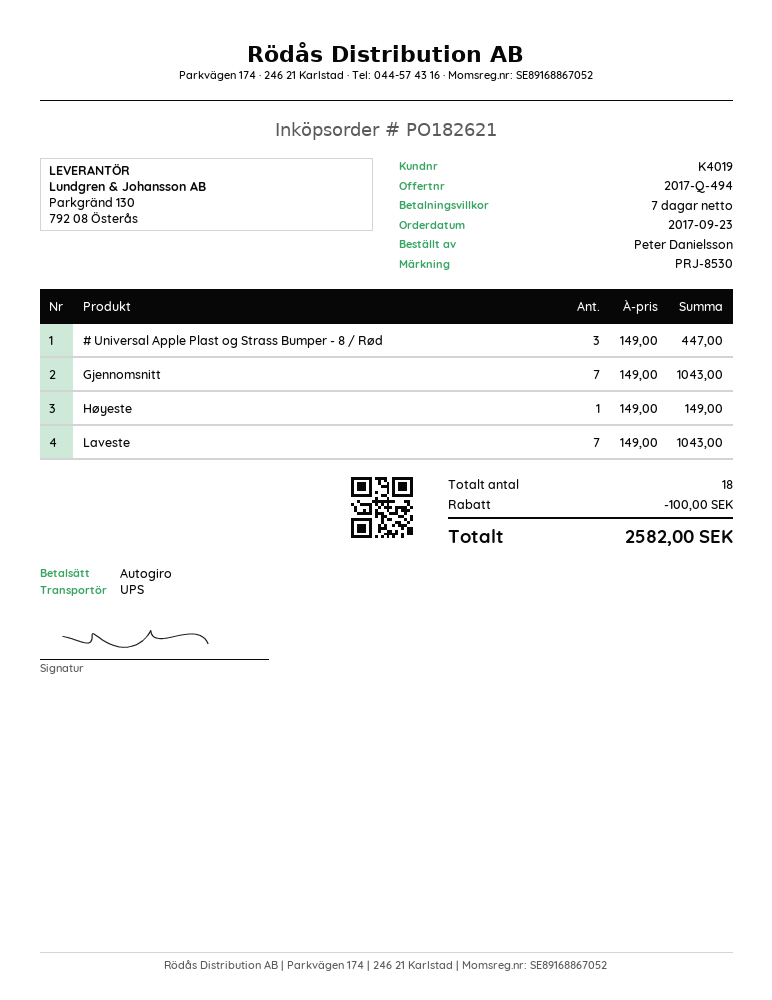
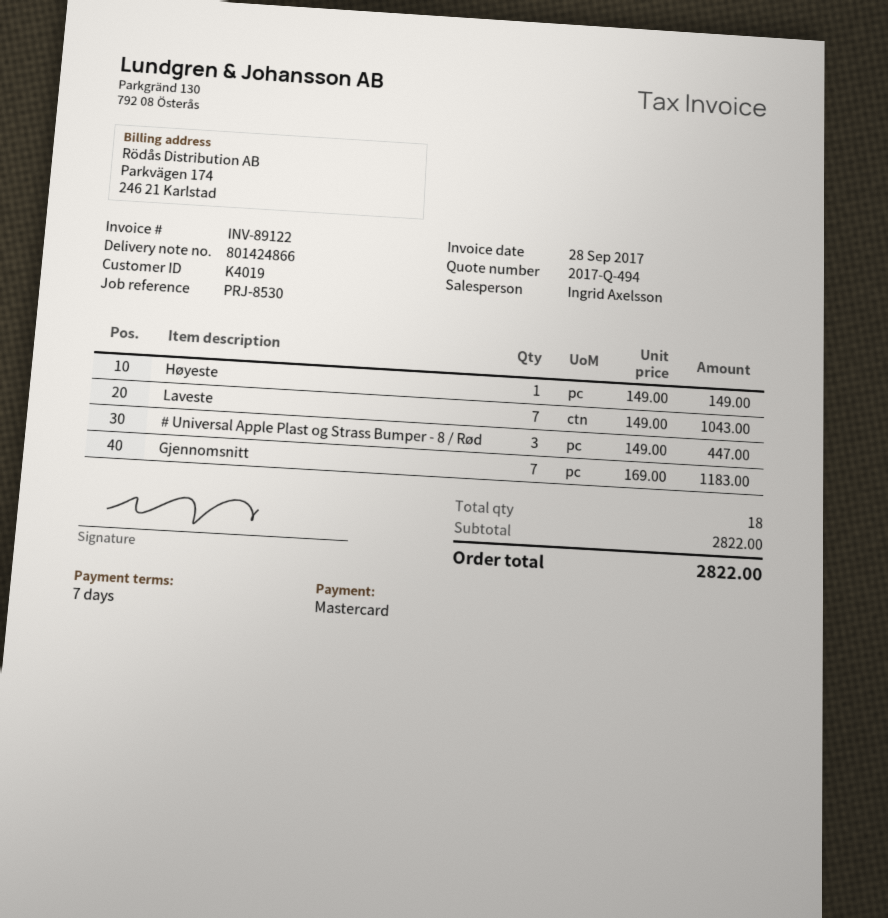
payment method: direct debit -> Mastercard
Gjennomsnitt: 7 x 149.00 = 1043.00 -> 7 x 169.00 = 1183.00
discount: 100.00 -> none
total: 2582.00 -> 2822.00

